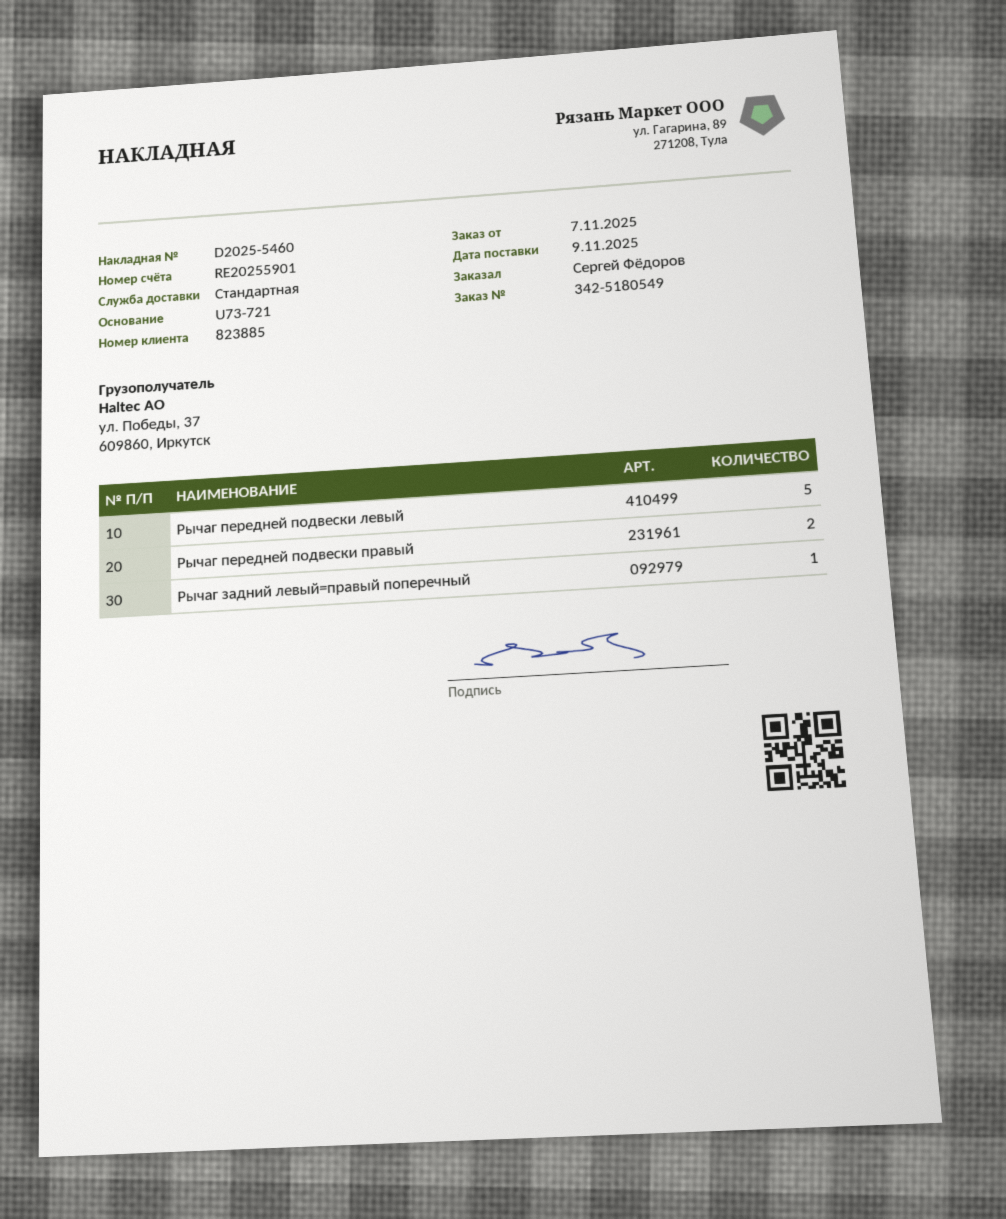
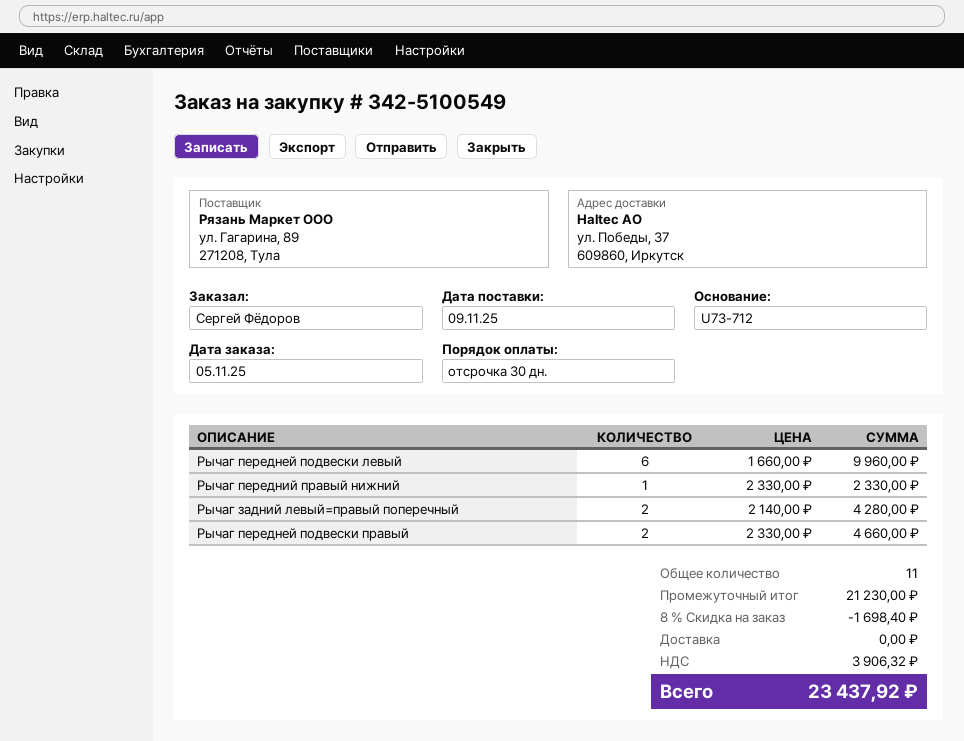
order number: 342-5180549 -> 342-5100549
order date: 2025-11-07 -> 2025-11-05
reference: U73-721 -> U73-712
Рычаг передней подвески левый: 5 -> 6
Рычаг задний левый=правый поперечный: 1 -> 2
Рычаг передний правый нижний: none -> 1

